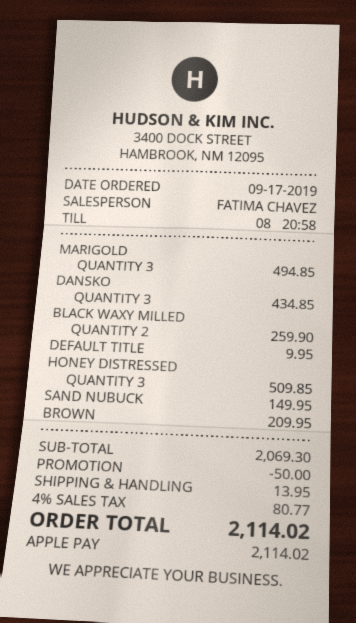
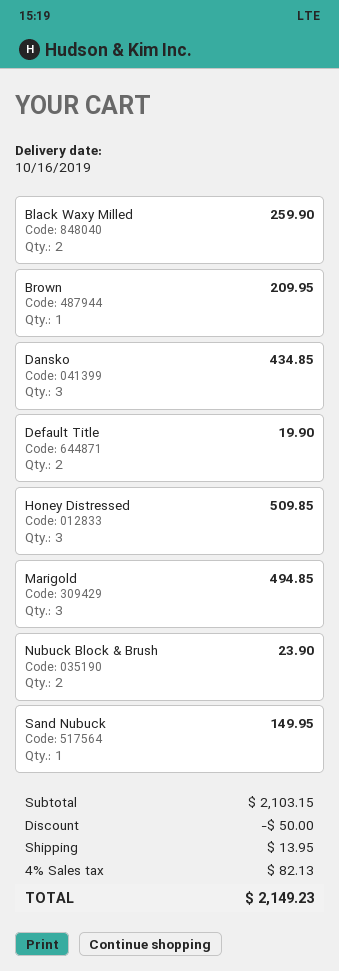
DEFAULT TITLE: 1 for 9.95 -> 2 for 19.90
Nubuck Block & Brush: none -> 2 for 23.90
subtotal: 2069.30 -> 2103.15
tax: 4% = 80.77 -> 4% = 82.13
total: 2114.02 -> 2149.23

